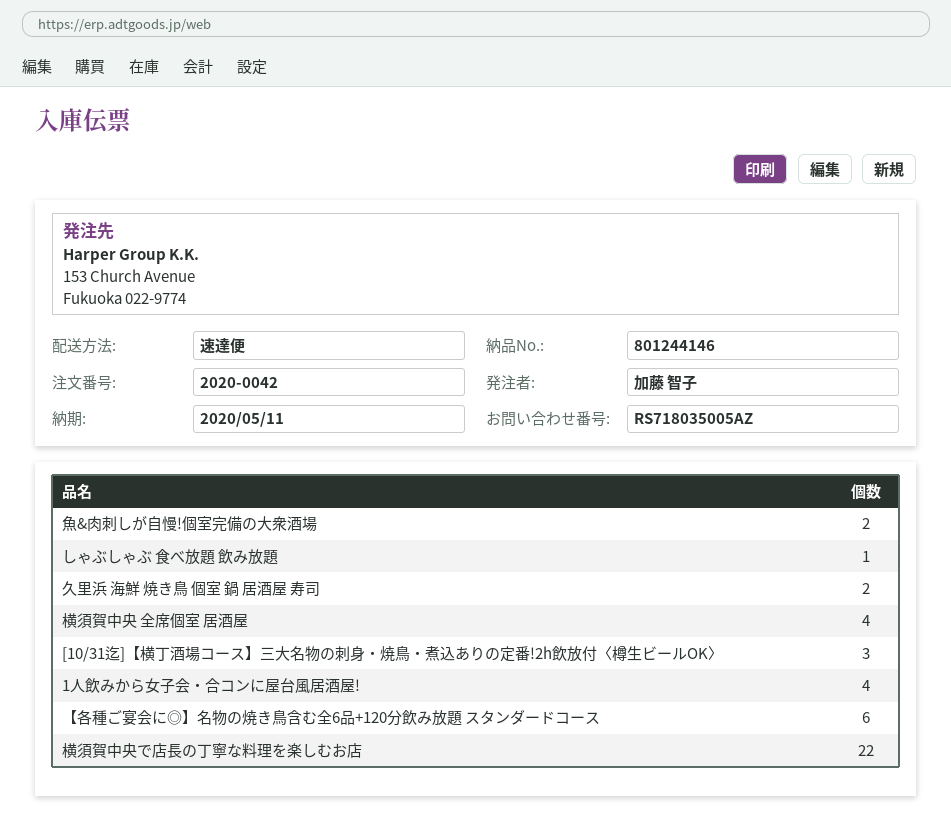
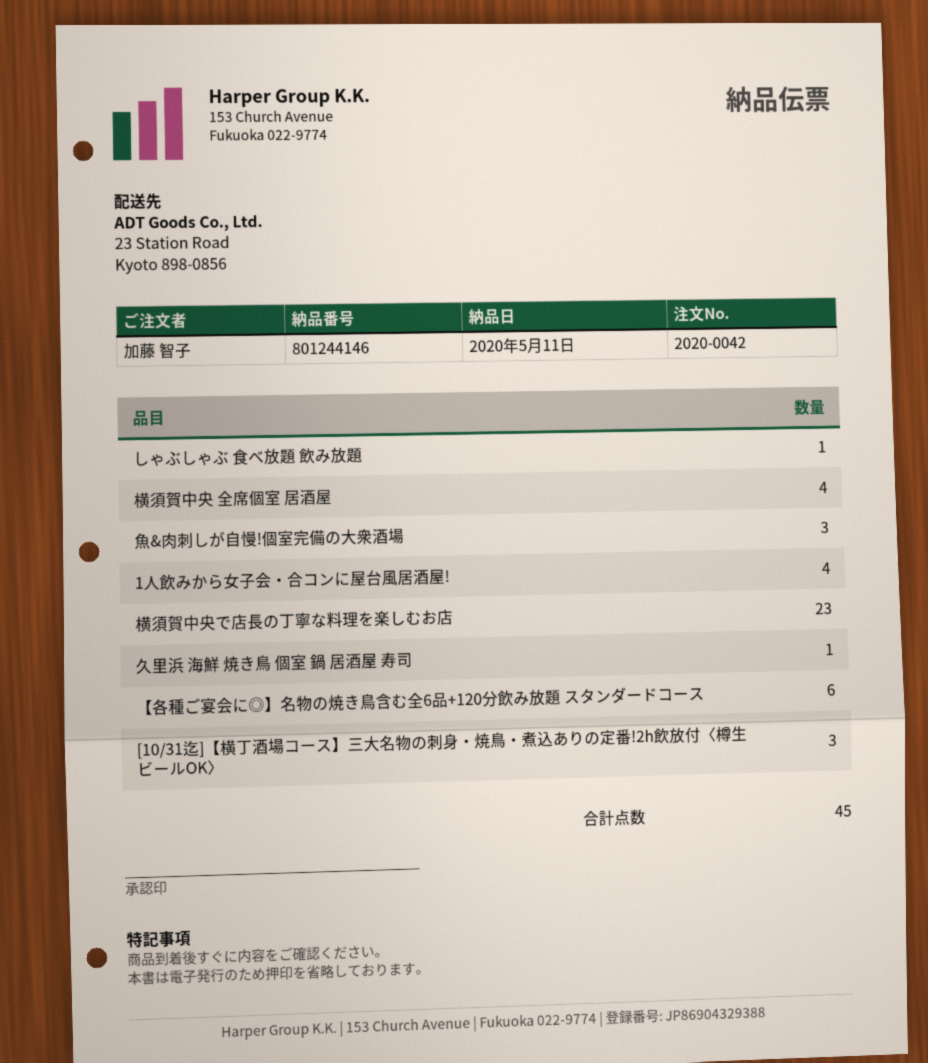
魚&肉刺しが自慢!個室完備の大衆酒場: 2 -> 3
久里浜 海鮮 焼き鳥 個室 鍋 居酒屋 寿司: 2 -> 1
横須賀中央で店長の丁寧な料理を楽しむお店: 22 -> 23

